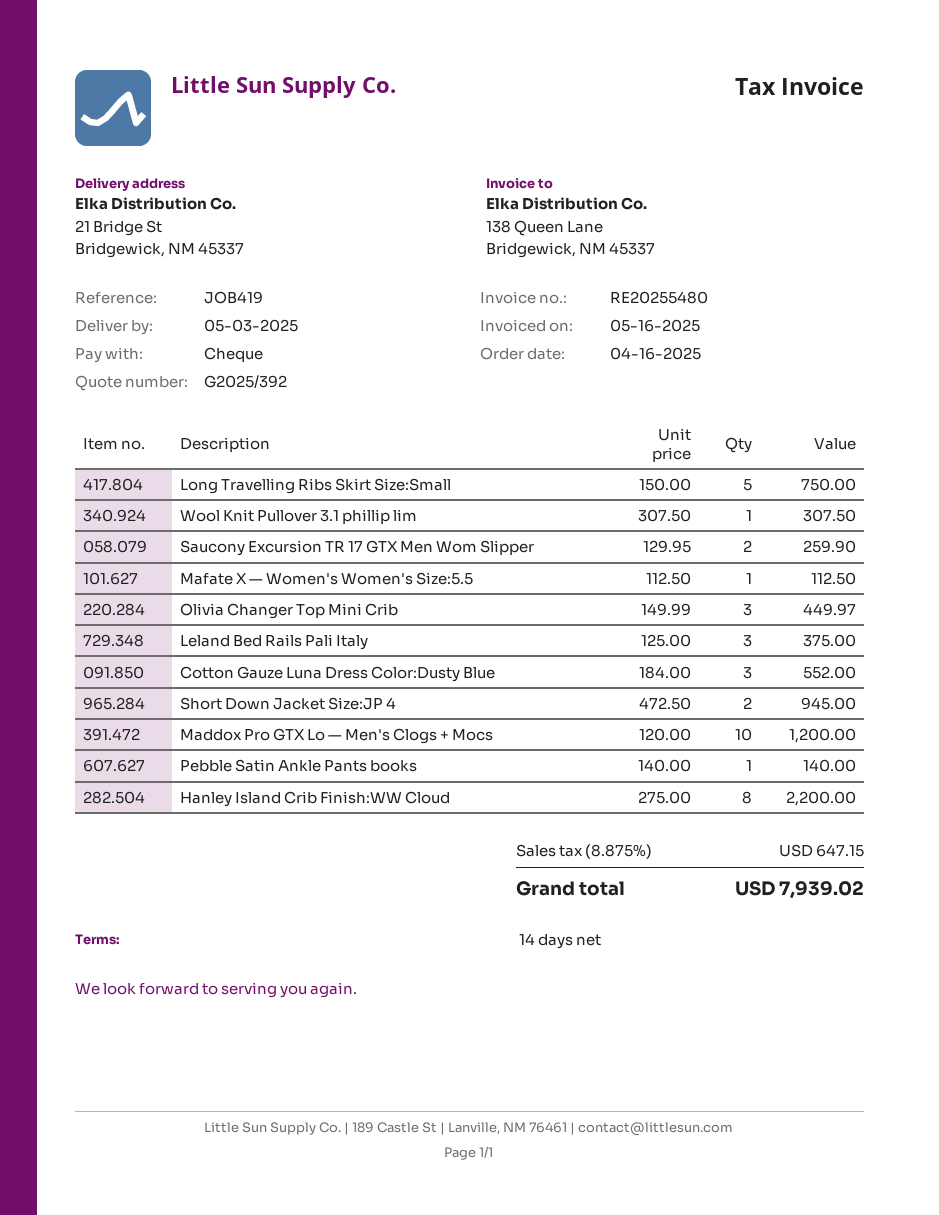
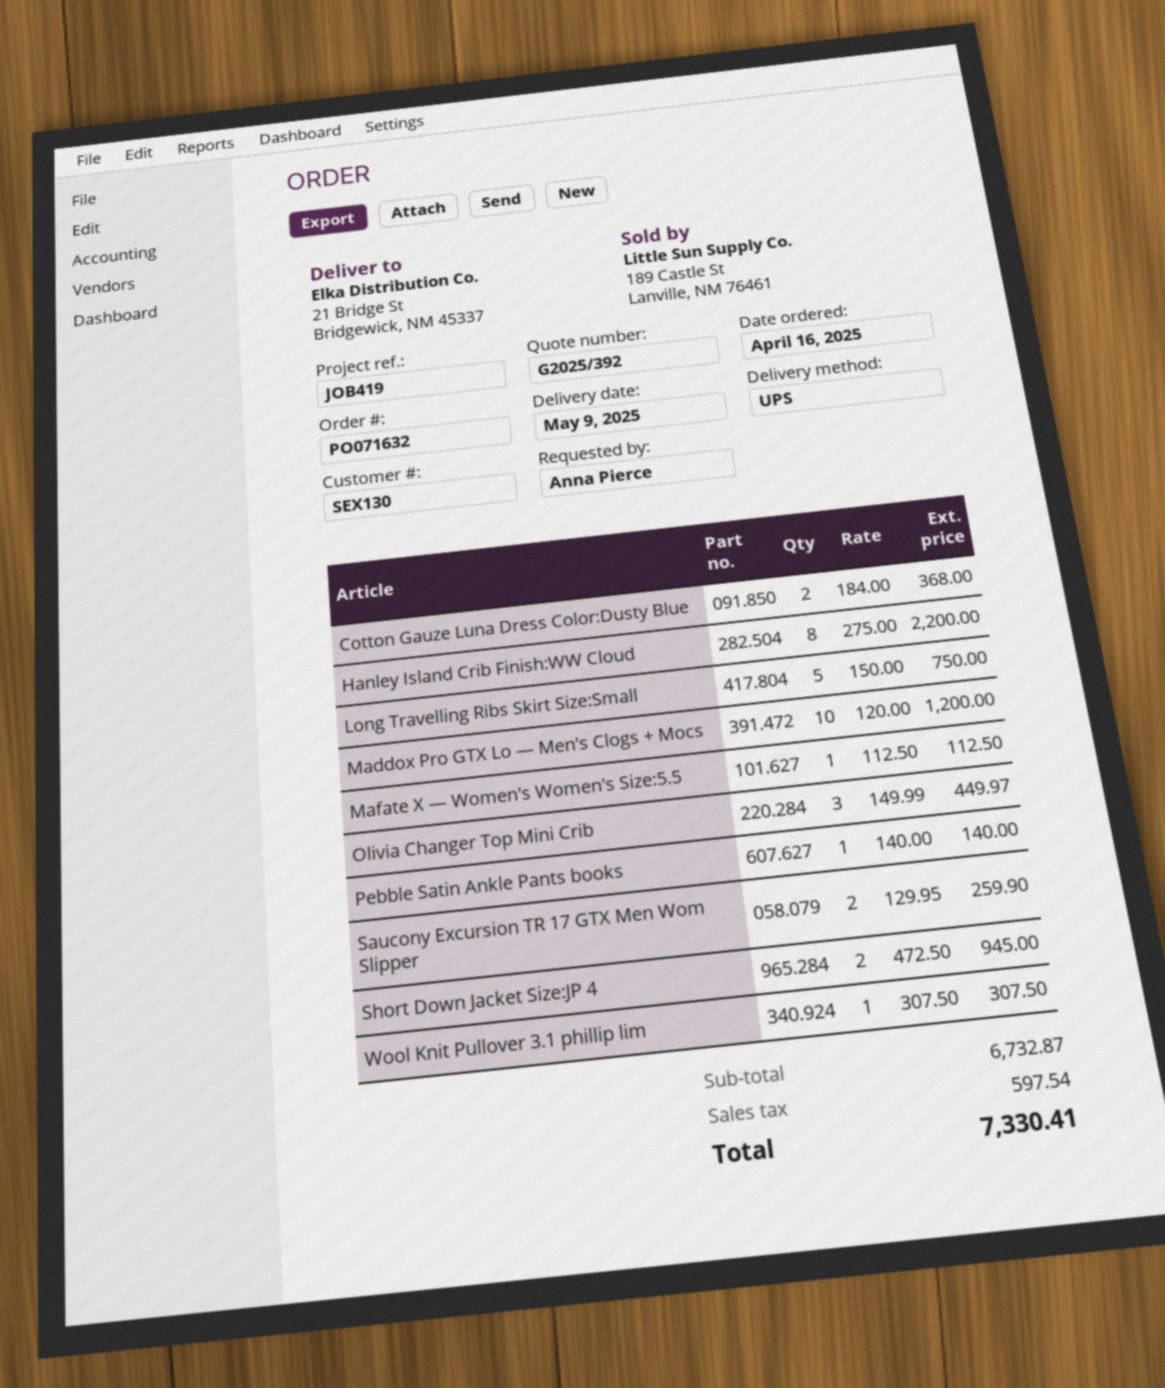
delivery date: 2025-05-03 -> 2025-05-09
Leland Bed Rails Pali Italy: 3 x 125.00 = 375.00 -> none
Cotton Gauze Luna Dress Color:Dusty Blue: 3 x 184.00 = 552.00 -> 2 x 184.00 = 368.00
tax: 647.15 -> 597.54
total: 7939.02 -> 7330.41

